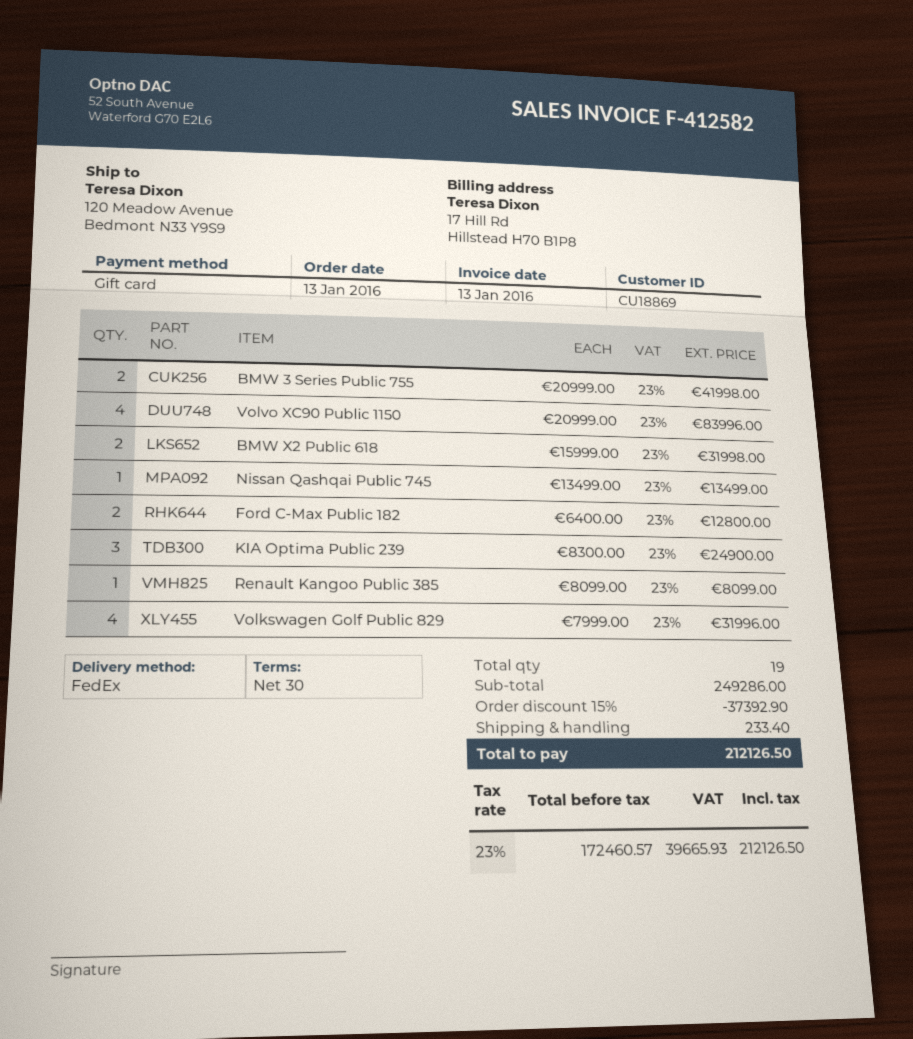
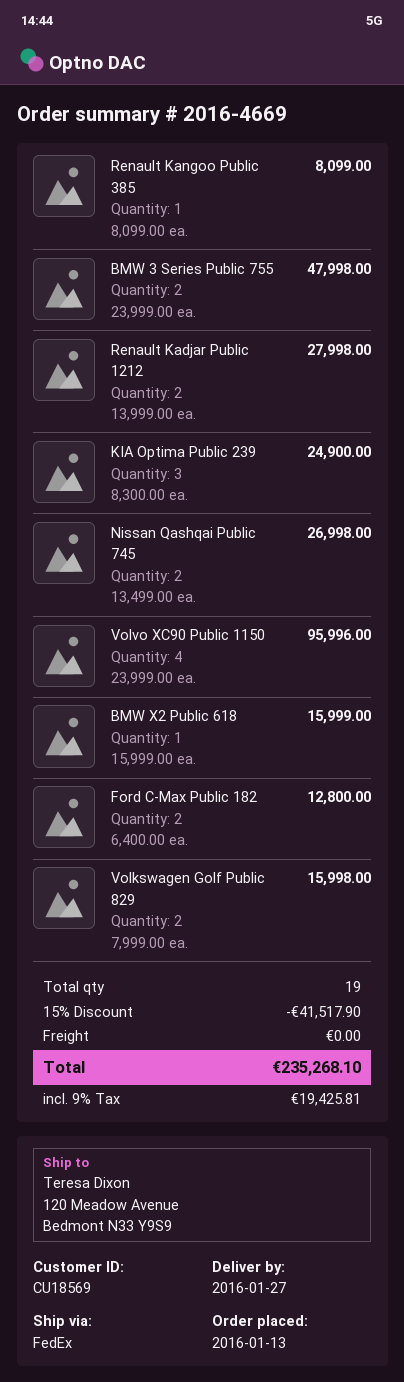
customer number: CU18869 -> CU18569
BMW 3 Series Public 755: 2 x 20999.00 = 41998.00 -> 2 x 23999.00 = 47998.00
Volvo XC90 Public 1150: 4 x 20999.00 = 83996.00 -> 4 x 23999.00 = 95996.00
BMW X2 Public 618: 2 x 15999.00 = 31998.00 -> 1 x 15999.00 = 15999.00
Nissan Qashqai Public 745: 1 x 13499.00 = 13499.00 -> 2 x 13499.00 = 26998.00
Volkswagen Golf Public 829: 4 x 7999.00 = 31996.00 -> 2 x 7999.00 = 15998.00
Renault Kadjar Public 1212: none -> 2 x 13999.00 = 27998.00
discount: 15% = 37392.90 -> 15% = 41517.90
shipping: 233.40 -> 0.00
tax: 23% = 39665.93 -> 9% = 19425.81
total: 212126.50 -> 235268.10

